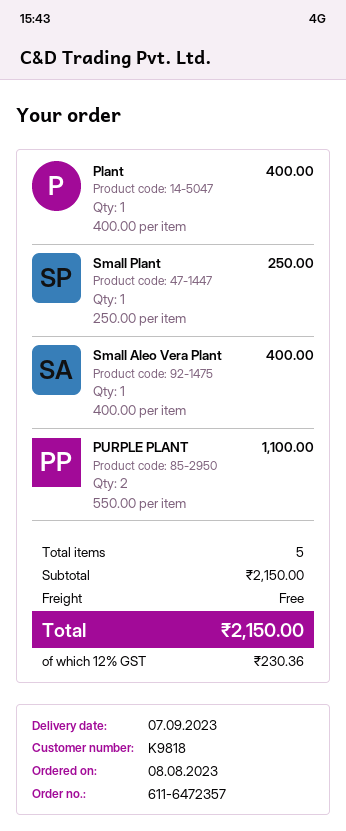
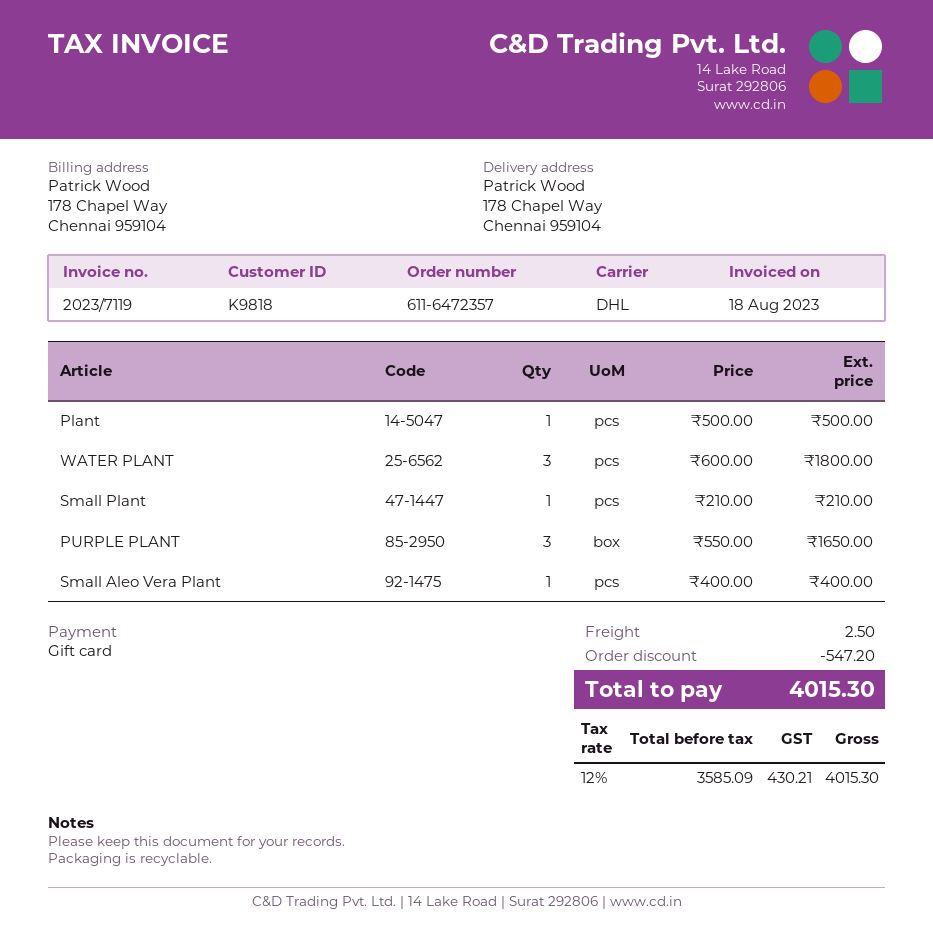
Plant: 1 x 400.00 = 400.00 -> 1 x 500.00 = 500.00
Small Plant: 1 x 250.00 = 250.00 -> 1 x 210.00 = 210.00
PURPLE PLANT: 2 x 550.00 = 1100.00 -> 3 x 550.00 = 1650.00
WATER PLANT: none -> 3 x 600.00 = 1800.00
discount: none -> 547.20
shipping: 0.00 -> 2.50
tax: 12% = 230.36 -> 12% = 430.21
total: 2150.00 -> 4015.30

